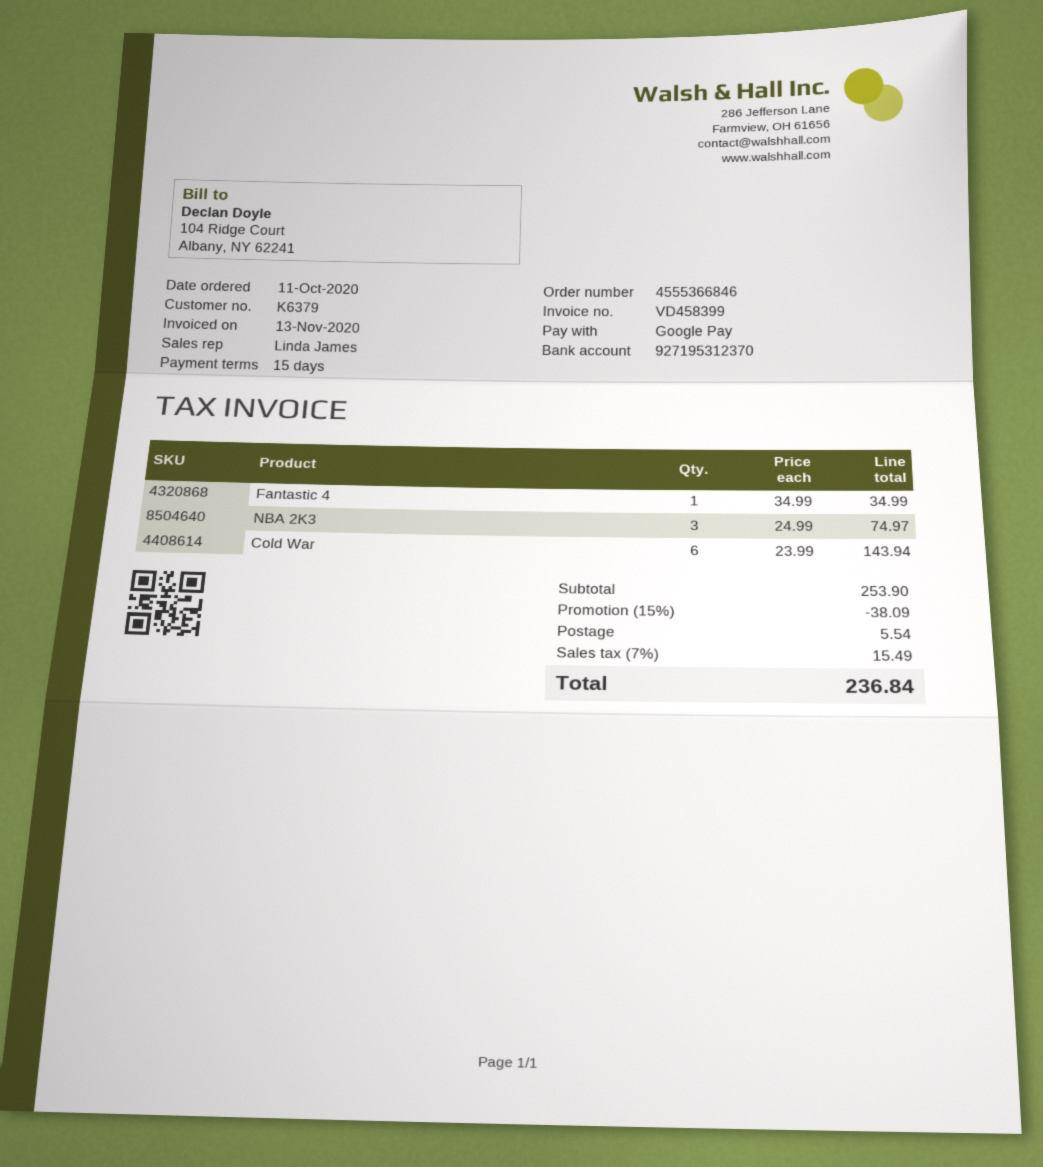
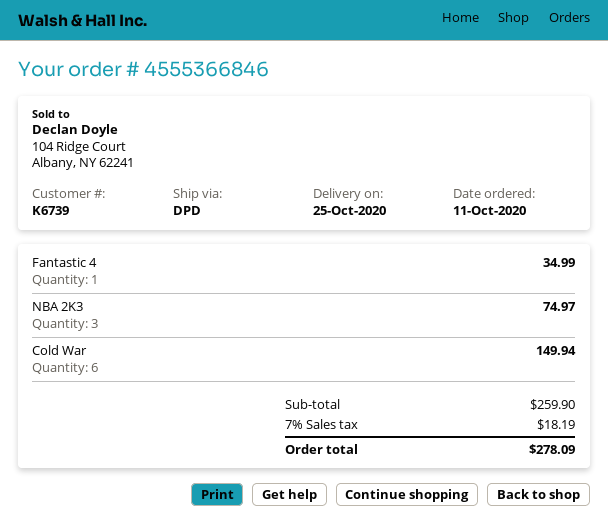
customer number: K6379 -> K6739
Cold War: 6 for 143.94 -> 6 for 149.94
subtotal: 253.90 -> 259.90
discount: 15% = 38.09 -> none
shipping: 5.54 -> none
tax: 7% = 15.49 -> 7% = 18.19
total: 236.84 -> 278.09

